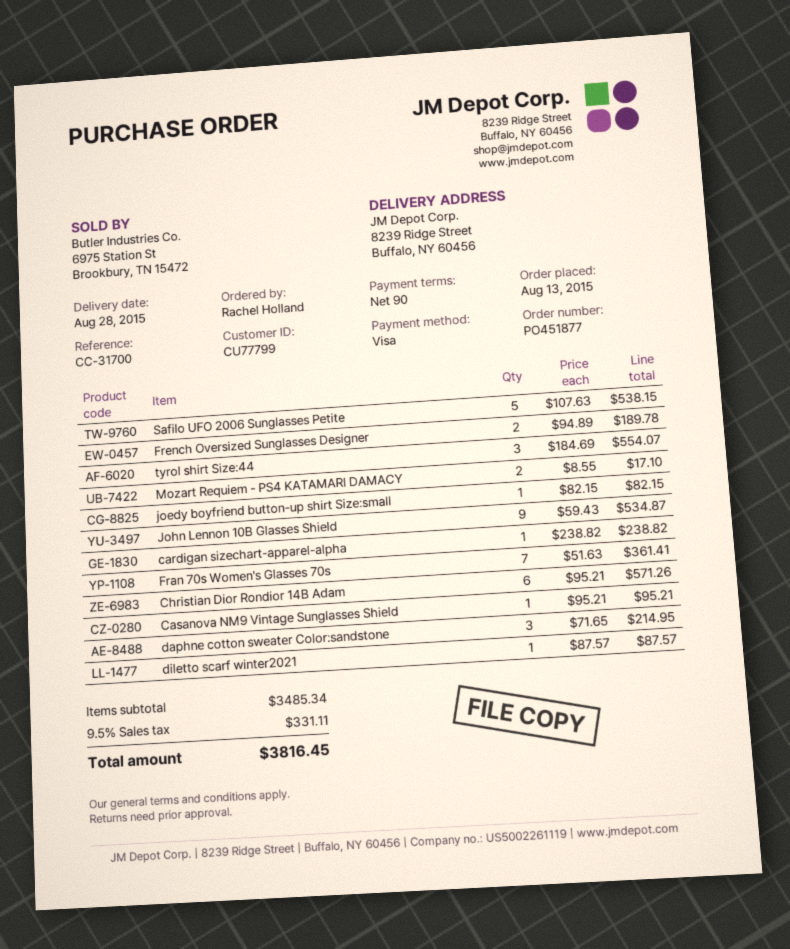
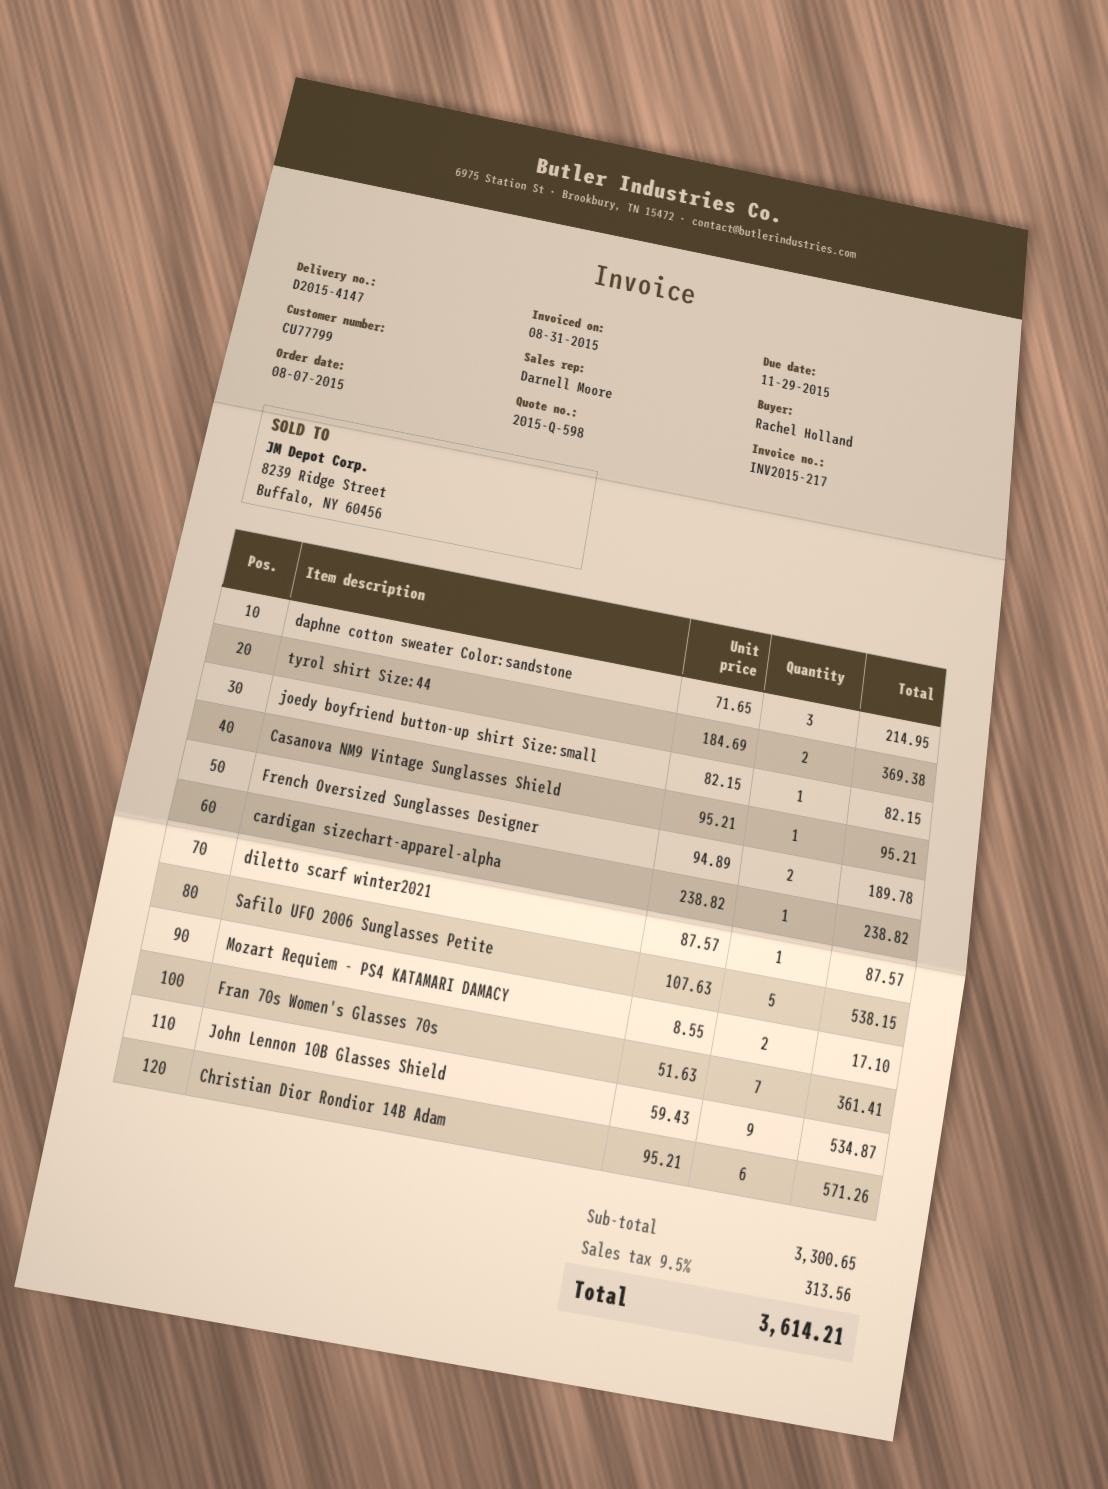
order date: 2015-08-13 -> 2015-08-07
tyrol shirt Size:44: 3 x 184.69 = 554.07 -> 2 x 184.69 = 369.38
subtotal: 3485.34 -> 3300.65
tax: 9.5% = 331.11 -> 9.5% = 313.56
total: 3816.45 -> 3614.21

